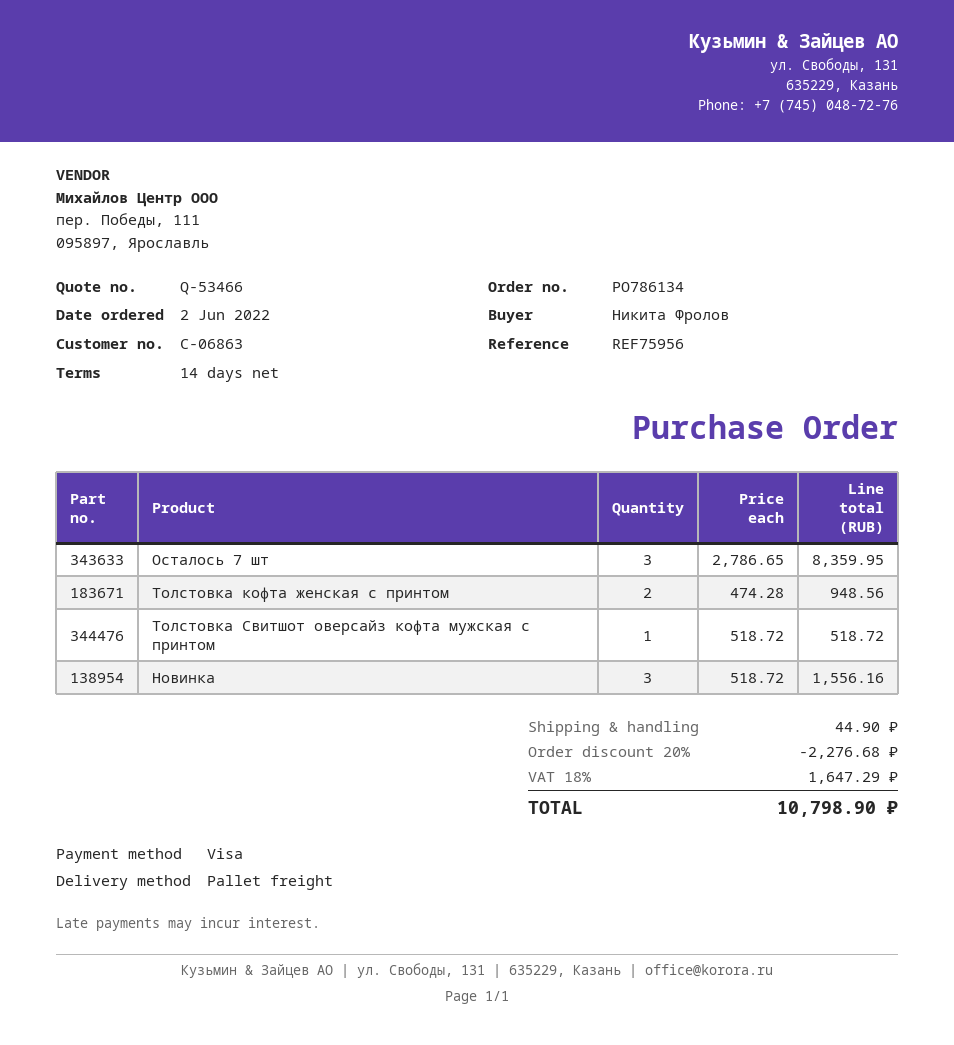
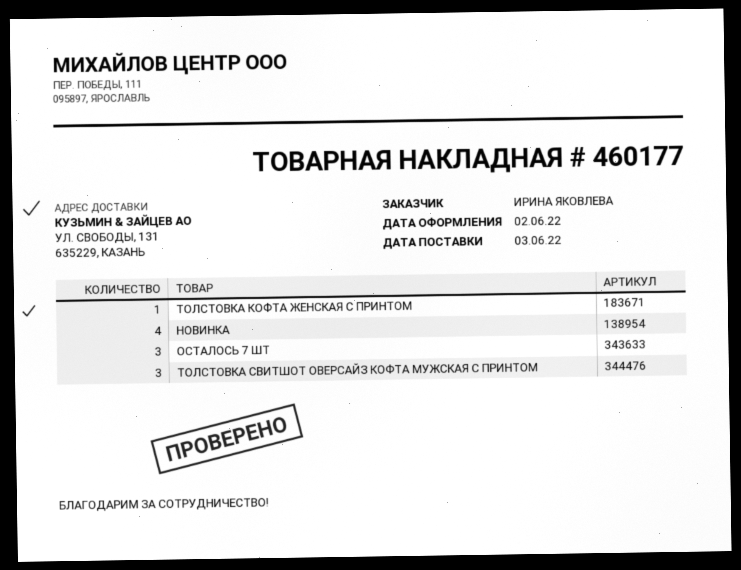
ordered by: Никита Фролов -> ИРИНА ЯКОВЛЕВА
Толстовка кофта женская с принтом: 2 -> 1
Толстовка Свитшот оверсайз кофта мужская с принтом: 1 -> 3
Новинка: 3 -> 4

